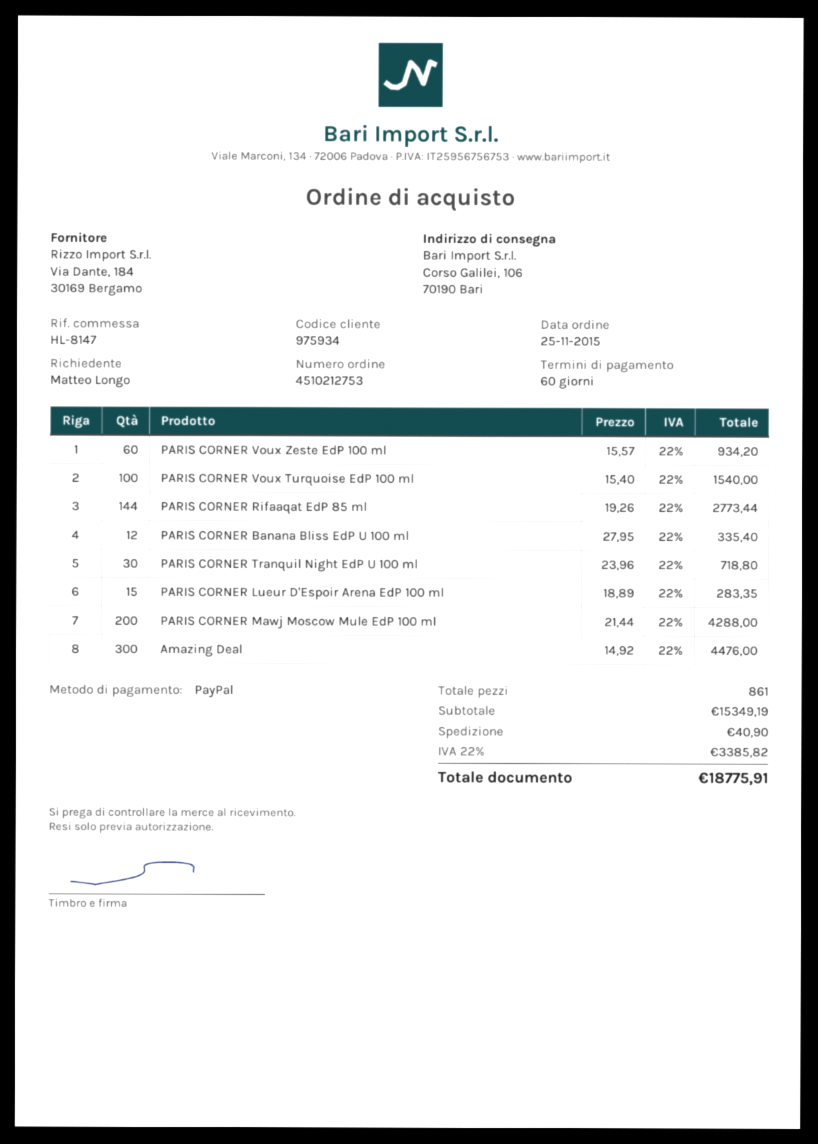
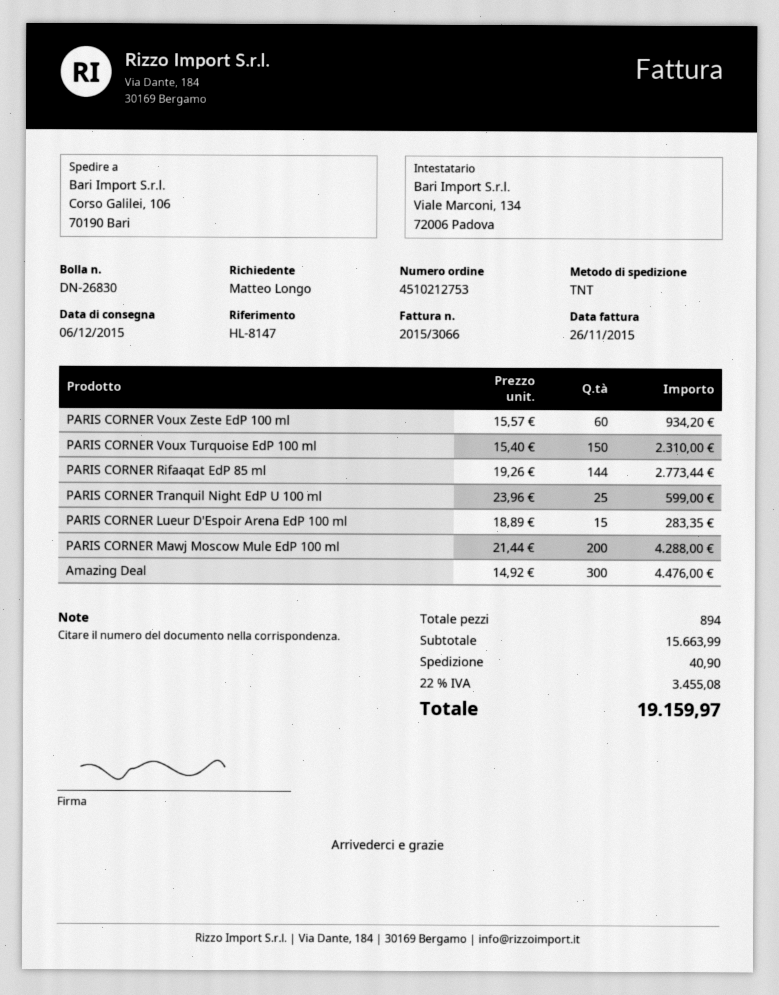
PARIS CORNER Voux Turquoise EdP 100 ml: 100 x 15.40 = 1540.00 -> 150 x 15.40 = 2310.00
PARIS CORNER Banana Bliss EdP U 100 ml: 12 x 27.95 = 335.40 -> none
PARIS CORNER Tranquil Night EdP U 100 ml: 30 x 23.96 = 718.80 -> 25 x 23.96 = 599.00
total quantity: 861 -> 894
subtotal: 15349.19 -> 15663.99
tax: 22% = 3385.82 -> 22% = 3455.08
total: 18775.91 -> 19159.97

